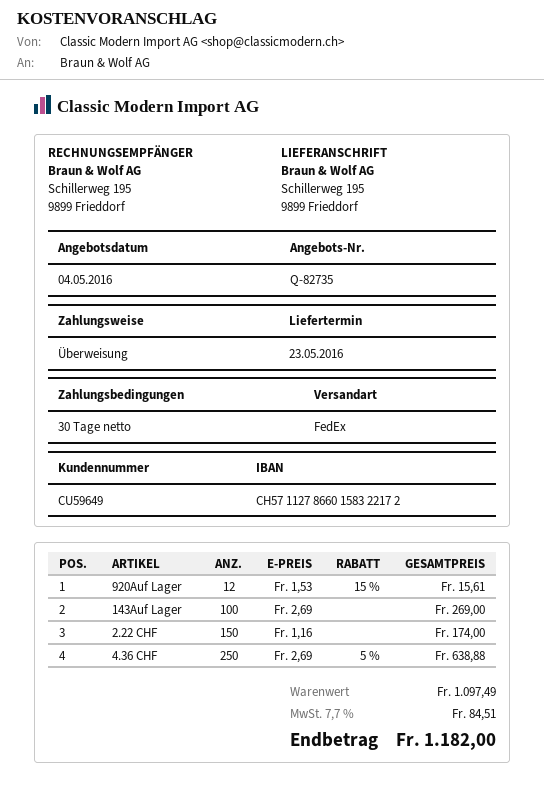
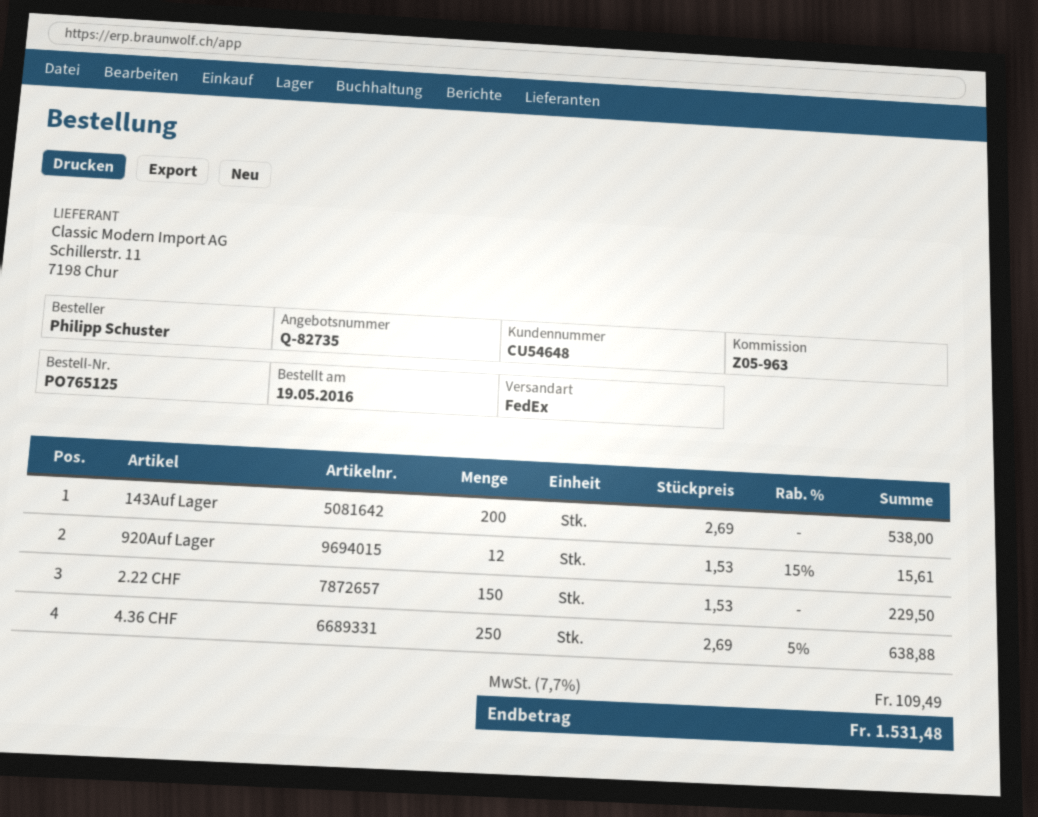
customer number: CU59649 -> CU54648
143Auf Lager: 100 x 2.69 = 269.00 -> 200 x 2.69 = 538.00
2.22 CHF: 150 x 1.16 = 174.00 -> 150 x 1.53 = 229.50
tax: 7.7% = 84.51 -> 7.7% = 109.49
total: 1182.00 -> 1531.48

